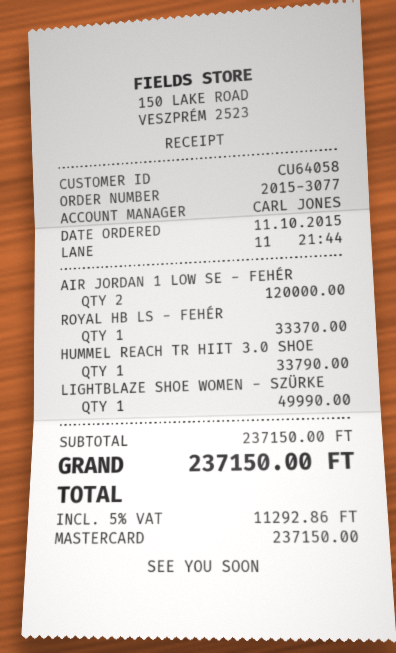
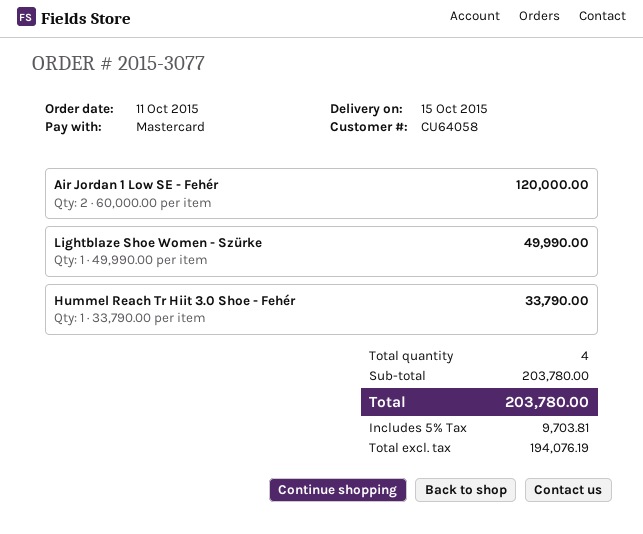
ROYAL HB LS - FEHÉR: 1 for 33370.00 -> none
subtotal: 237150.00 -> 203780.00
tax: 5% = 11292.86 -> 5% = 9703.81
total: 237150.00 -> 203780.00

